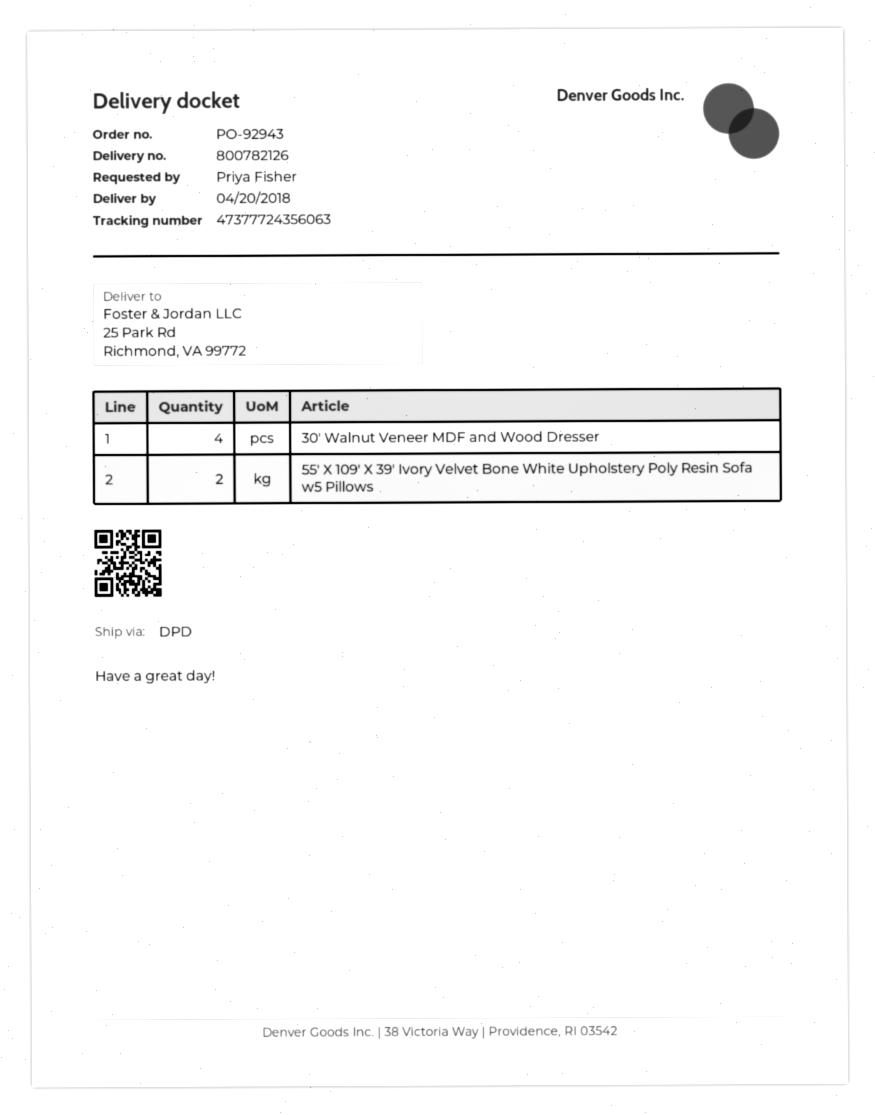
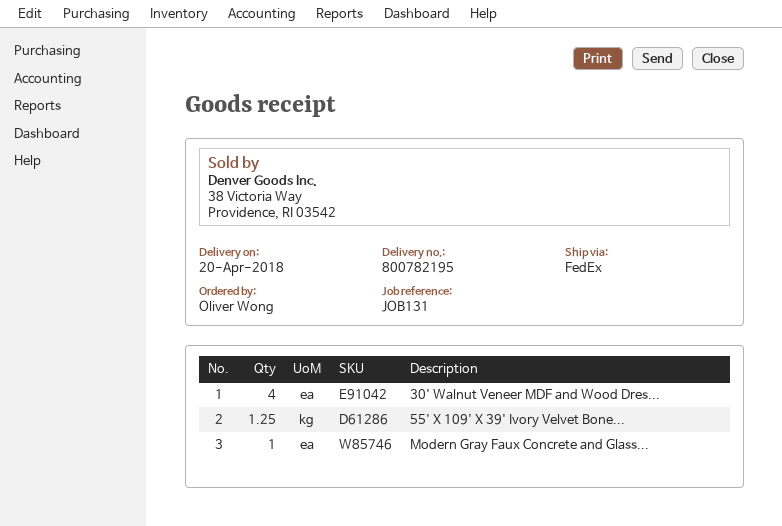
delivery note number: 800782126 -> 800782195
ordered by: Priya Fisher -> Oliver Wong
shipping method: DPD -> FedEx
55' X 109' X 39' Ivory Velvet Bone White Upholstery Poly Resin Sofa w5 Pillows: 2 -> 1.25
Modern Gray Faux Concrete and Glass...: none -> 1

